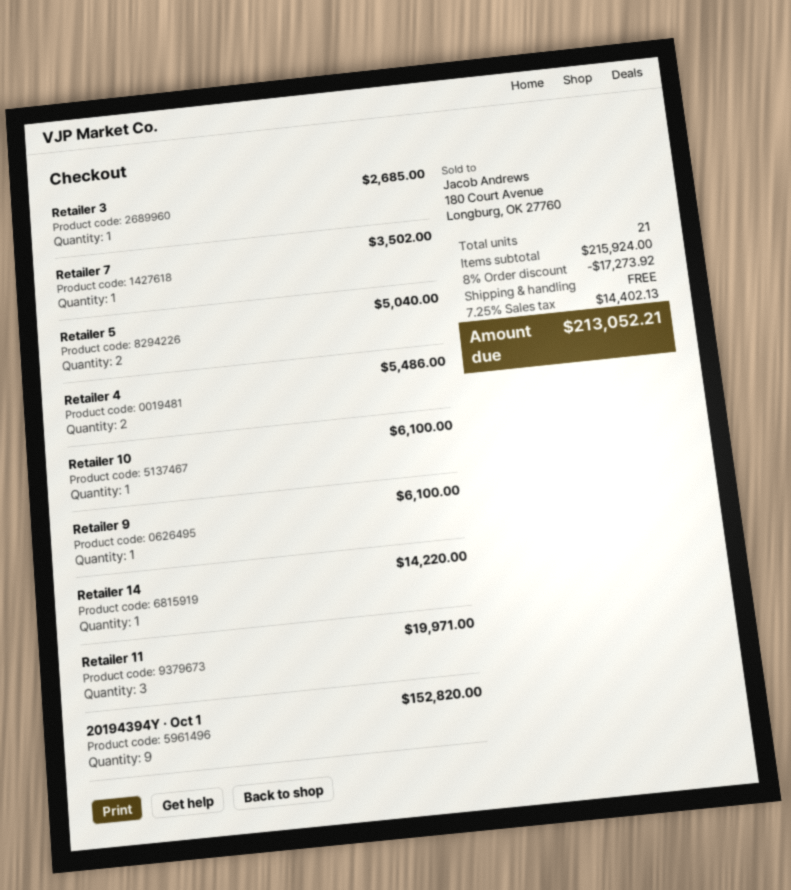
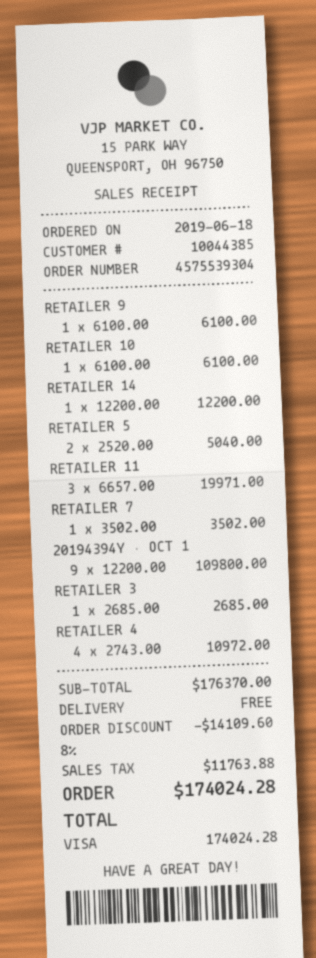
Retailer 4: 2 for 5486.00 -> 4 for 10972.00
Retailer 14: 1 for 14220.00 -> 1 for 12200.00
20194394Y · Oct 1: 9 for 152820.00 -> 9 for 109800.00
subtotal: 215924.00 -> 176370.00
discount: 8% = 17273.92 -> 8% = 14109.60
tax: 14402.13 -> 11763.88
total: 213052.21 -> 174024.28

